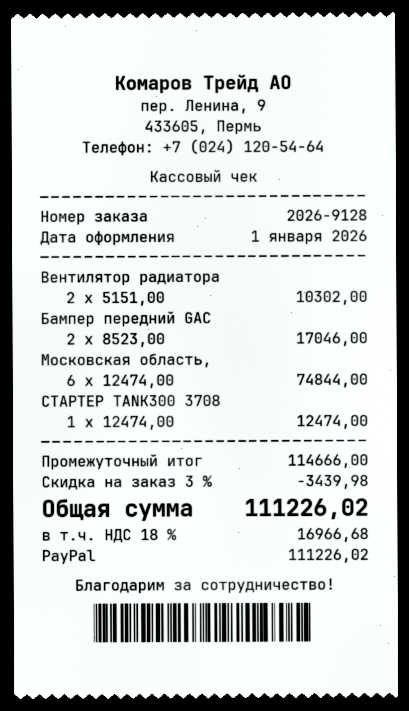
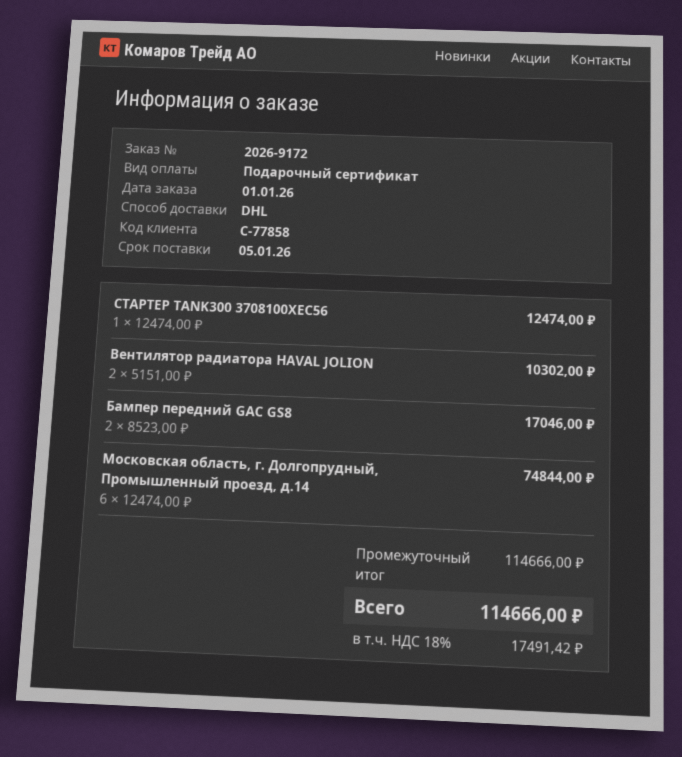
order number: 2026-9128 -> 2026-9172
payment method: PayPal -> gift card
discount: 3% = 3439.98 -> none
tax: 18% = 16966.68 -> 18% = 17491.42
total: 111226.02 -> 114666.00

